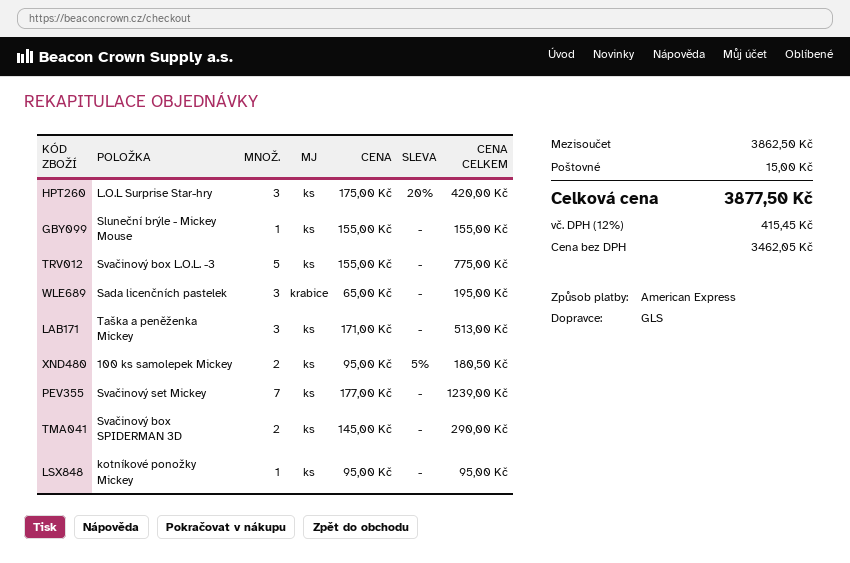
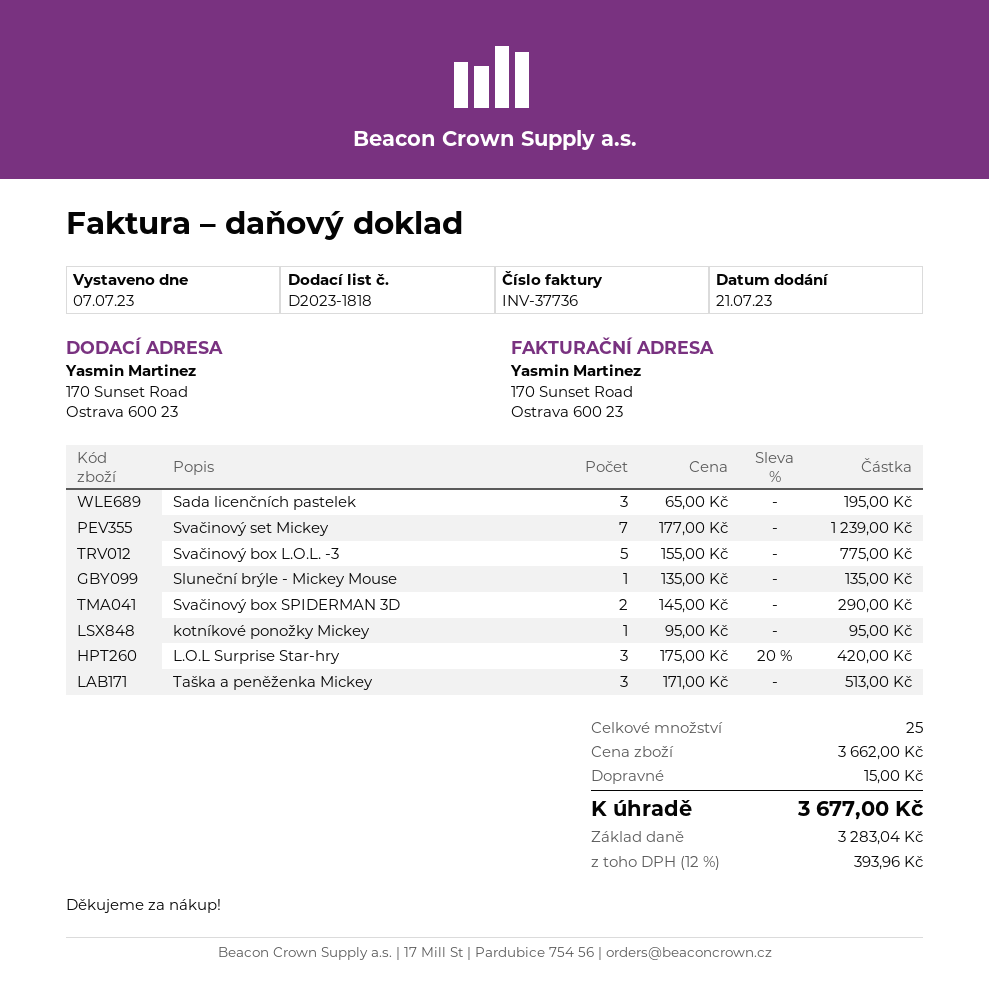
Sluneční brýle - Mickey Mouse: 1 x 155.00 = 155.00 -> 1 x 135.00 = 135.00
100 ks samolepek Mickey: 2 x 95.00 - 5% = 180.50 -> none
subtotal: 3862.50 -> 3662.00
net: 3462.05 -> 3283.04
tax: 12% = 415.45 -> 12% = 393.96
total: 3877.50 -> 3677.00

